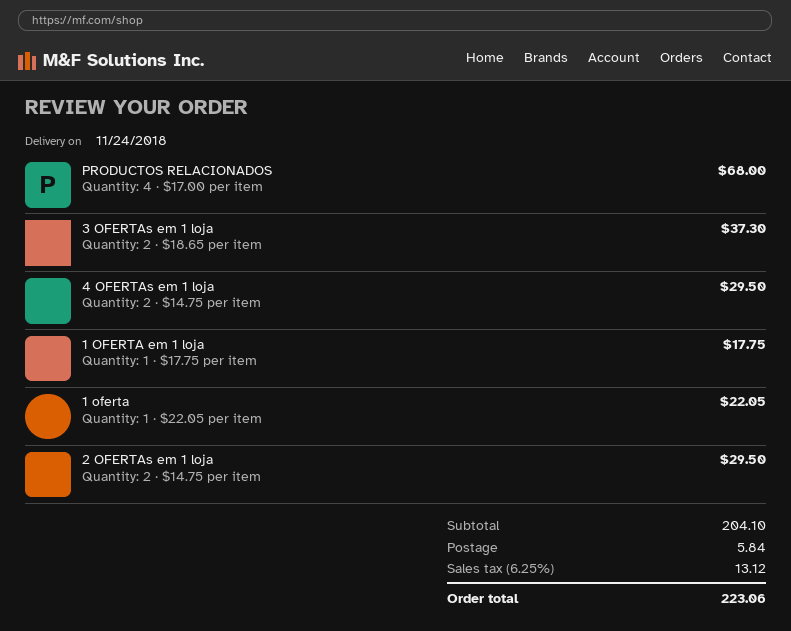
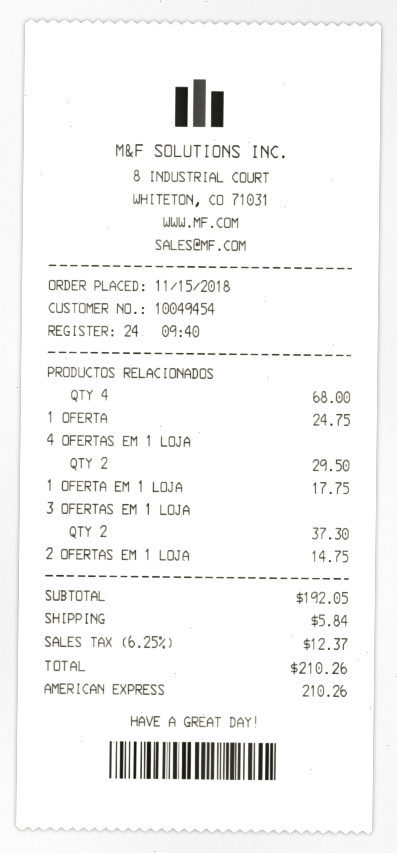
1 oferta: 1 for 22.05 -> 1 for 24.75
2 OFERTAs em 1 loja: 2 for 29.50 -> 1 for 14.75
subtotal: 204.10 -> 192.05
tax: 6.25% = 13.12 -> 6.25% = 12.37
total: 223.06 -> 210.26

